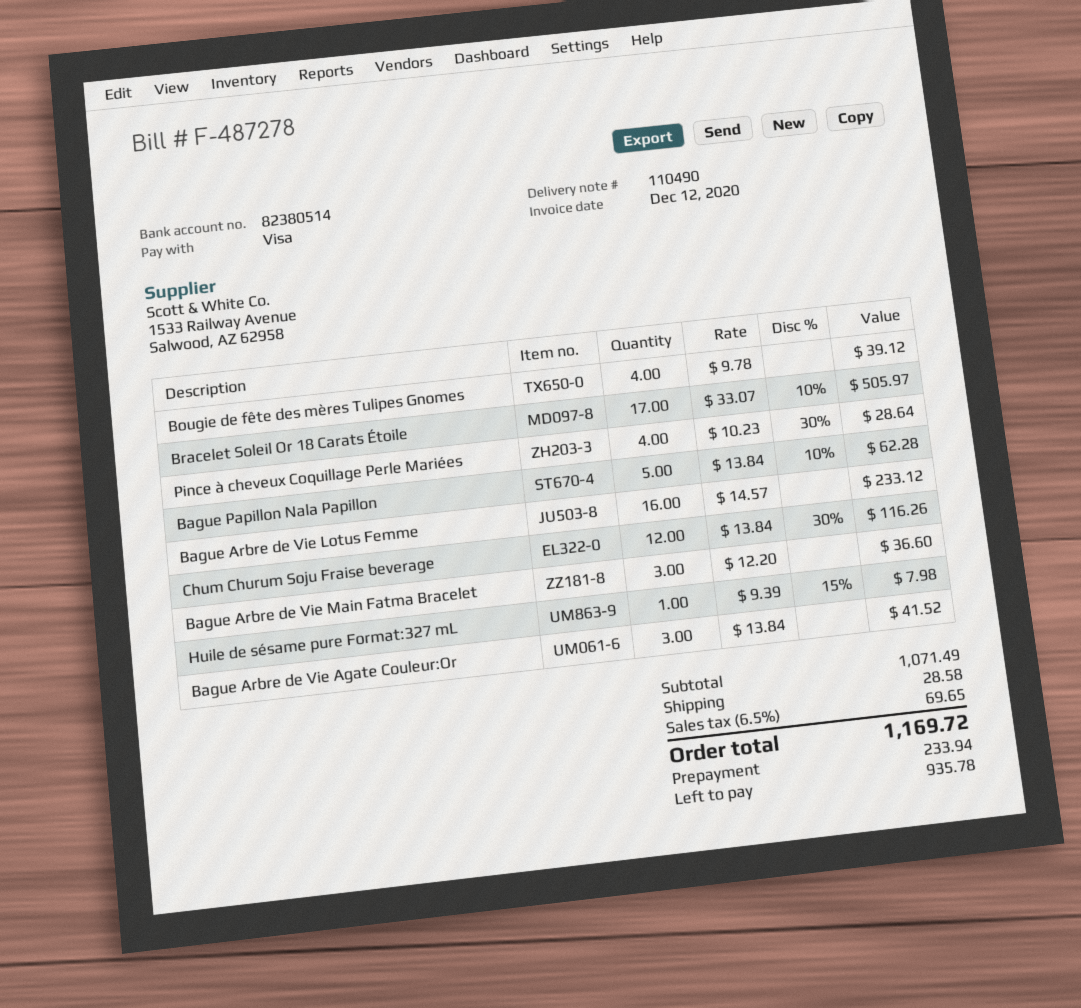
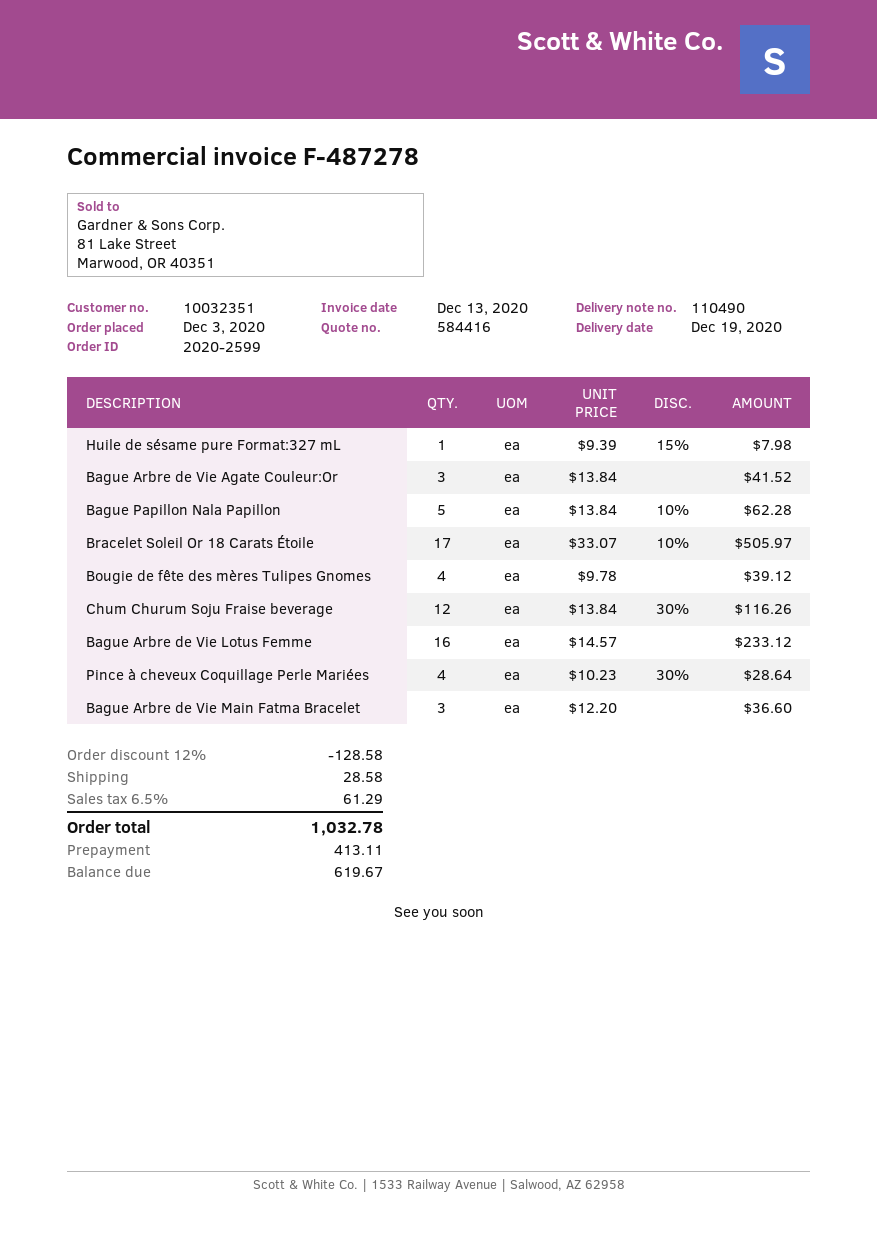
invoice date: 2020-12-12 -> 2020-12-13
discount: none -> 12% = 128.58
tax: 6.5% = 69.65 -> 6.5% = 61.29
total: 1169.72 -> 1032.78
deposit: 233.94 -> 413.11
balance: 935.78 -> 619.67

